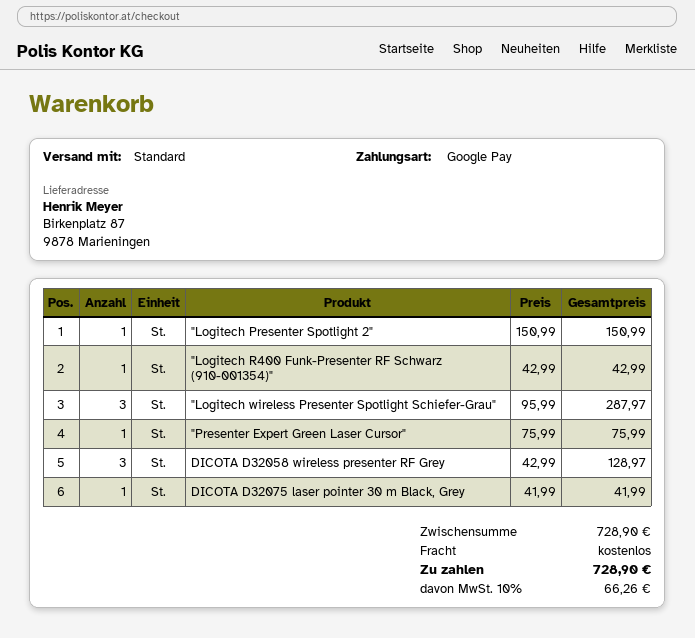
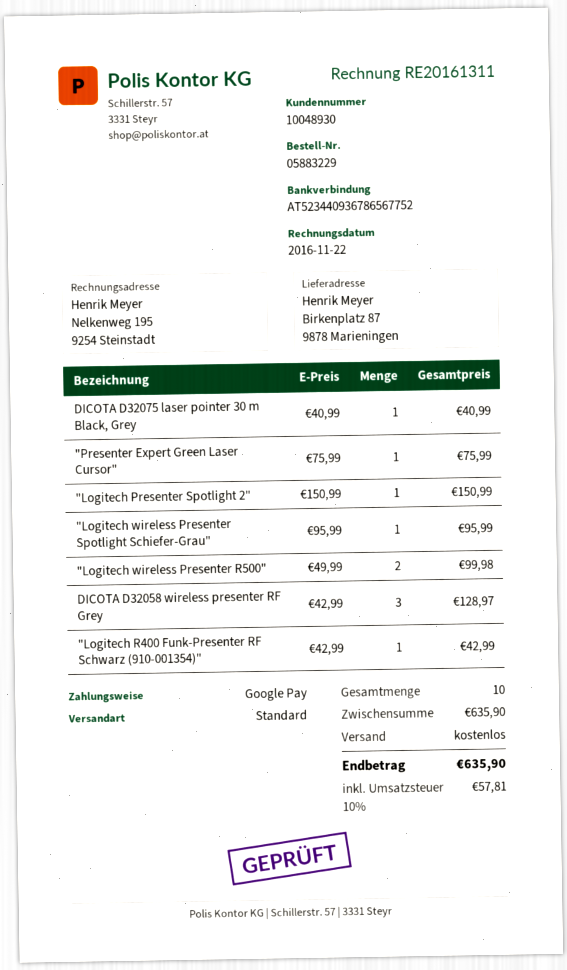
"Logitech wireless Presenter Spotlight Schiefer-Grau": 3 x 95.99 = 287.97 -> 1 x 95.99 = 95.99
DICOTA D32075 laser pointer 30 m Black, Grey: 1 x 41.99 = 41.99 -> 1 x 40.99 = 40.99
"Logitech wireless Presenter R500": none -> 2 x 49.99 = 99.98
subtotal: 728.90 -> 635.90
tax: 10% = 66.26 -> 10% = 57.81
total: 728.90 -> 635.90

